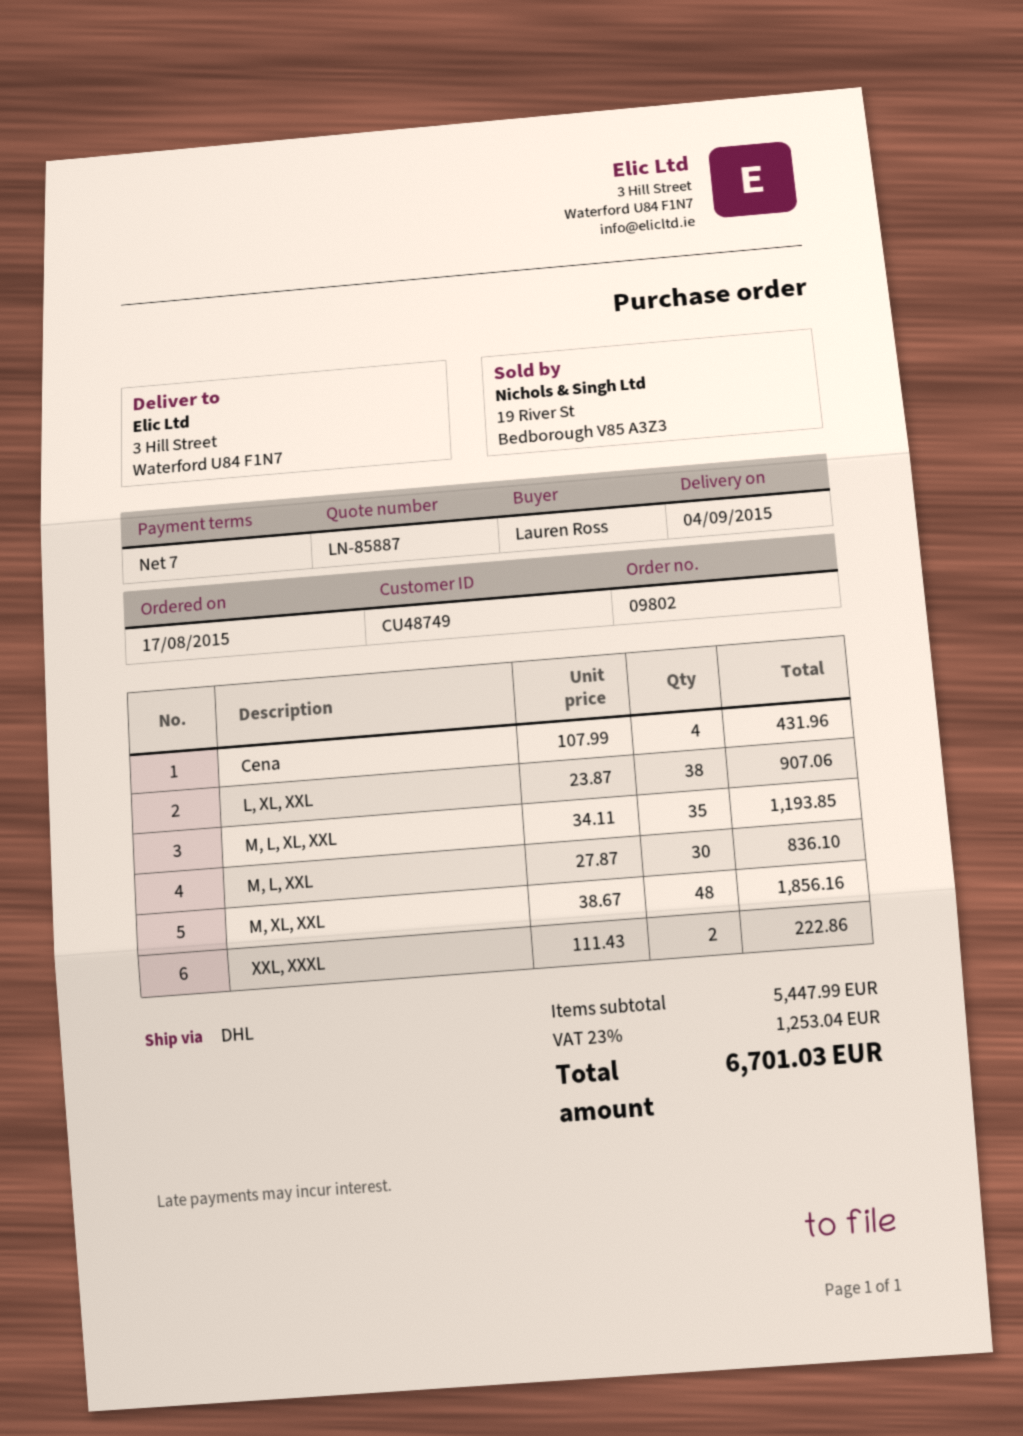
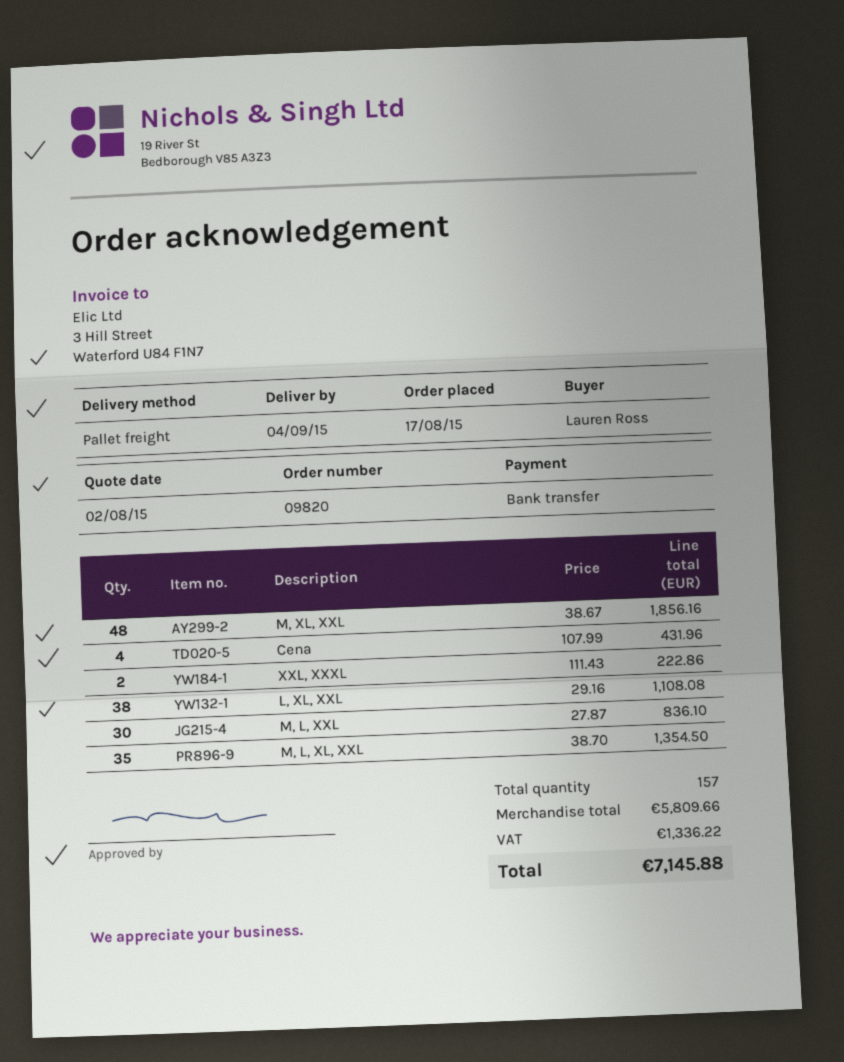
order number: 09802 -> 09820
shipping method: DHL -> pallet freight
L, XL, XXL: 38 x 23.87 = 907.06 -> 38 x 29.16 = 1108.08
M, L, XL, XXL: 35 x 34.11 = 1193.85 -> 35 x 38.70 = 1354.50
subtotal: 5447.99 -> 5809.66
tax: 1253.04 -> 1336.22
total: 6701.03 -> 7145.88

